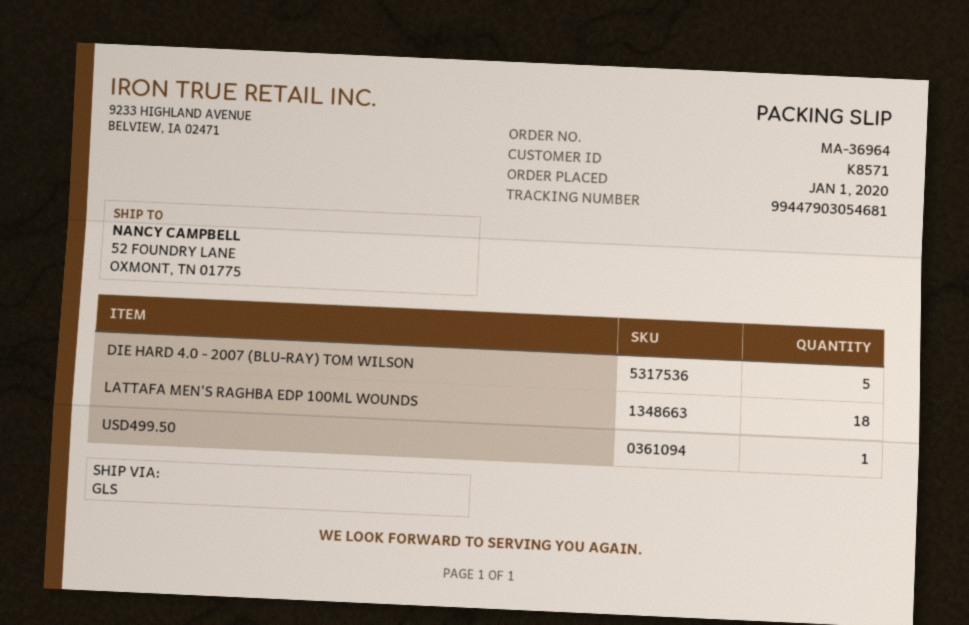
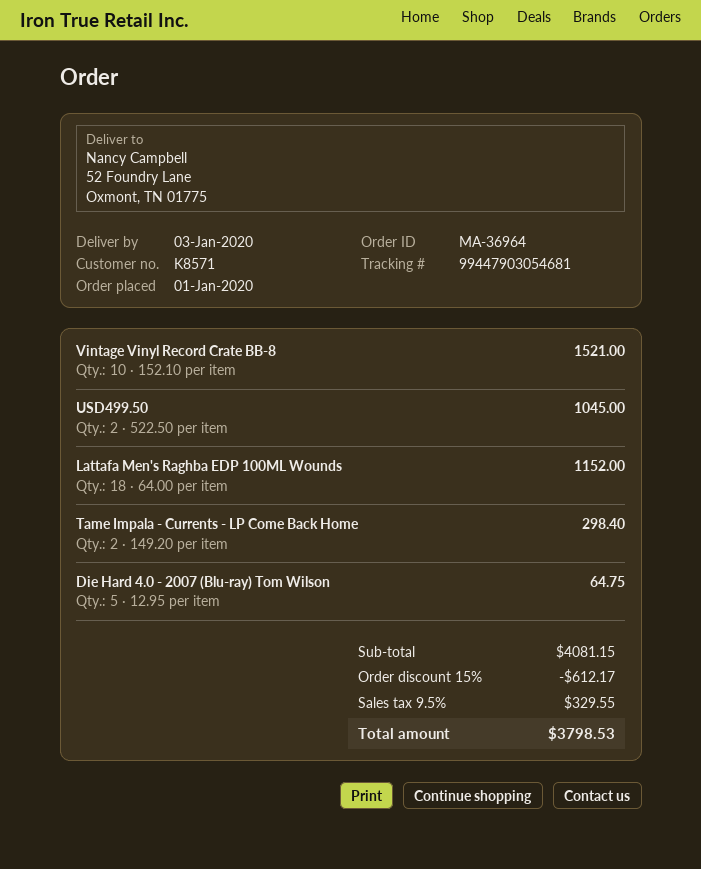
USD499.50: 1 -> 2
Vintage Vinyl Record Crate BB-8: none -> 10
Tame Impala - Currents - LP Come Back Home: none -> 2

